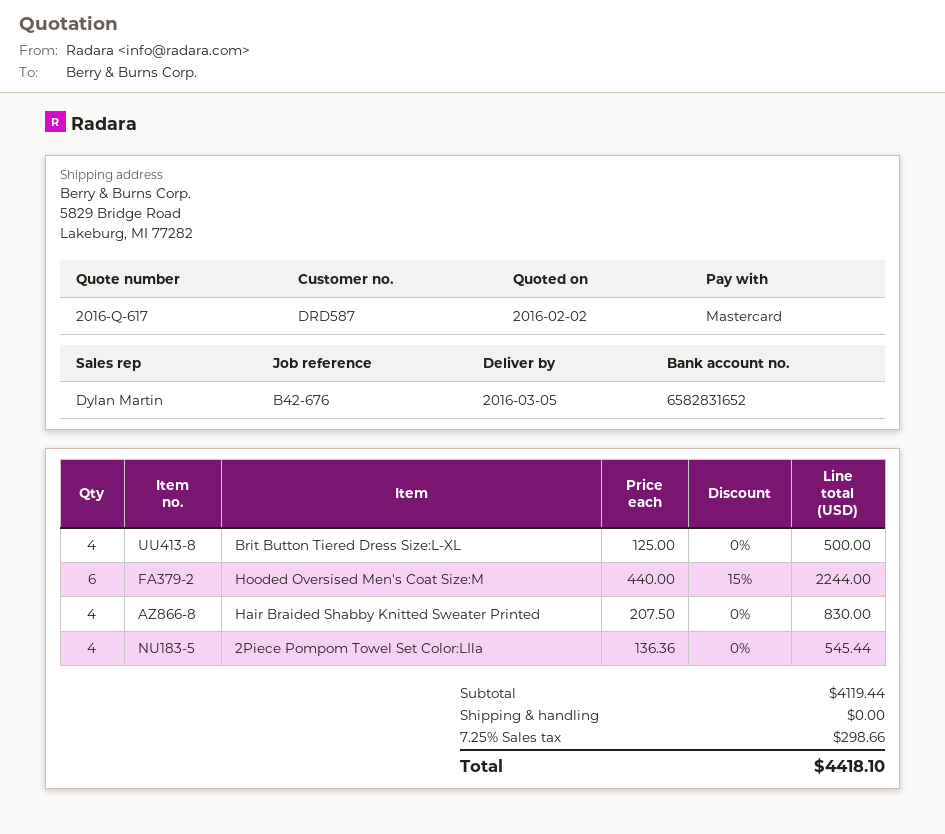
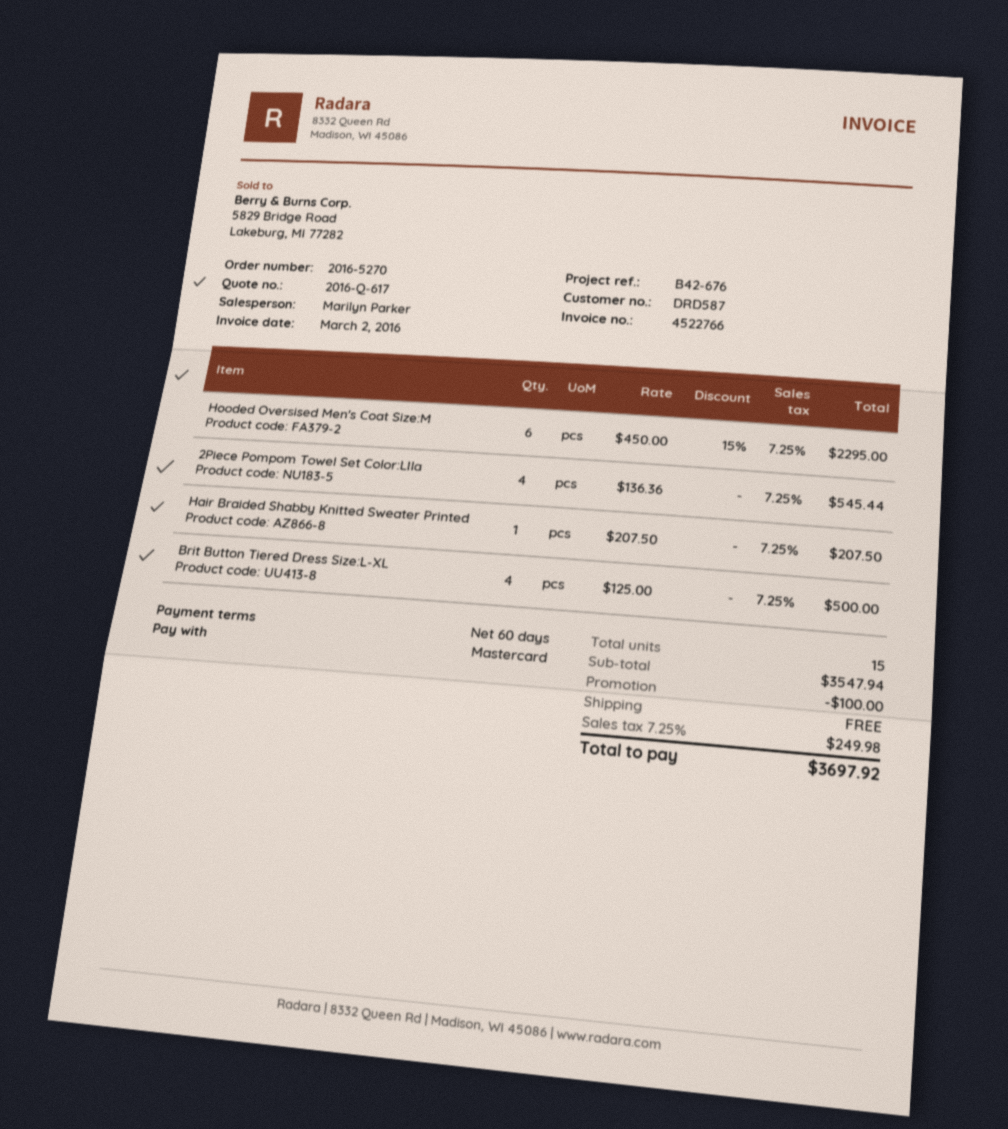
sales rep: Dylan Martin -> Marilyn Parker
Hooded Oversised Men's Coat Size:M: 6 x 440.00 - 15% = 2244.00 -> 6 x 450.00 - 15% = 2295.00
Hair Braided Shabby Knitted Sweater Printed: 4 x 207.50 = 830.00 -> 1 x 207.50 = 207.50
subtotal: 4119.44 -> 3547.94
discount: none -> 100.00
tax: 7.25% = 298.66 -> 7.25% = 249.98
total: 4418.10 -> 3697.92

